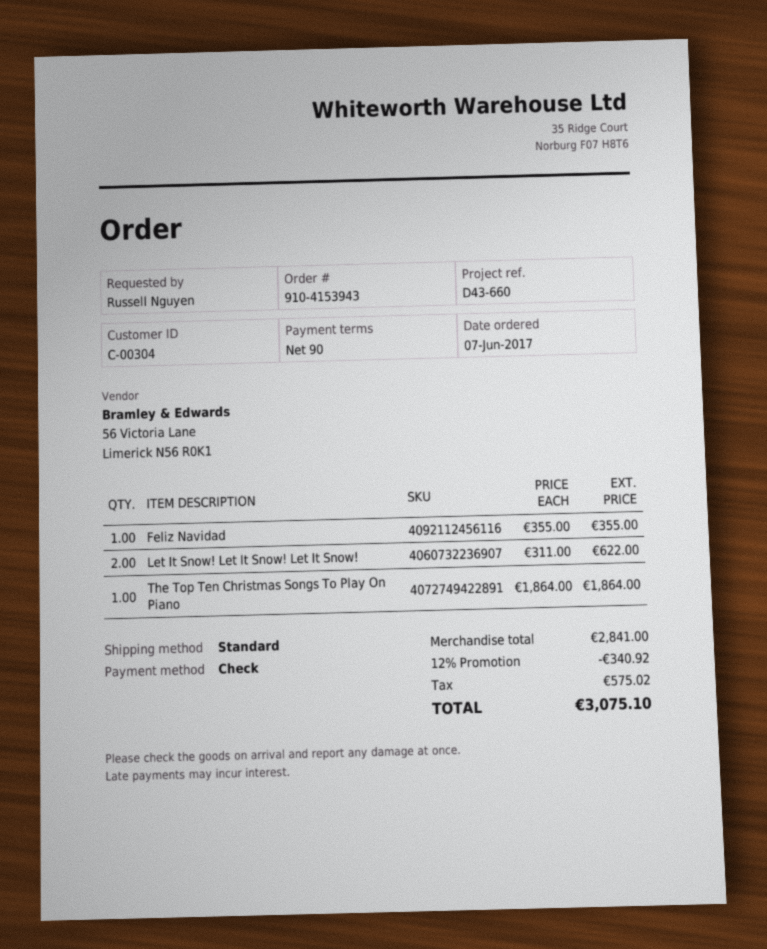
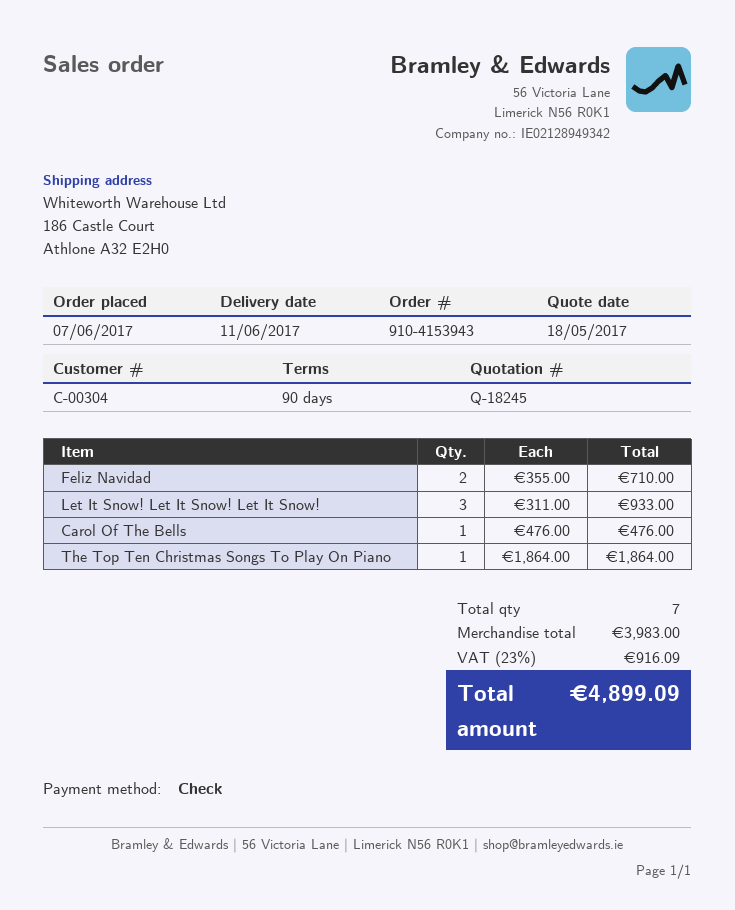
Feliz Navidad: 1 x 355.00 = 355.00 -> 2 x 355.00 = 710.00
Let It Snow! Let It Snow! Let It Snow!: 2 x 311.00 = 622.00 -> 3 x 311.00 = 933.00
Carol Of The Bells: none -> 1 x 476.00 = 476.00
subtotal: 2841.00 -> 3983.00
discount: 12% = 340.92 -> none
tax: 575.02 -> 916.09
total: 3075.10 -> 4899.09

